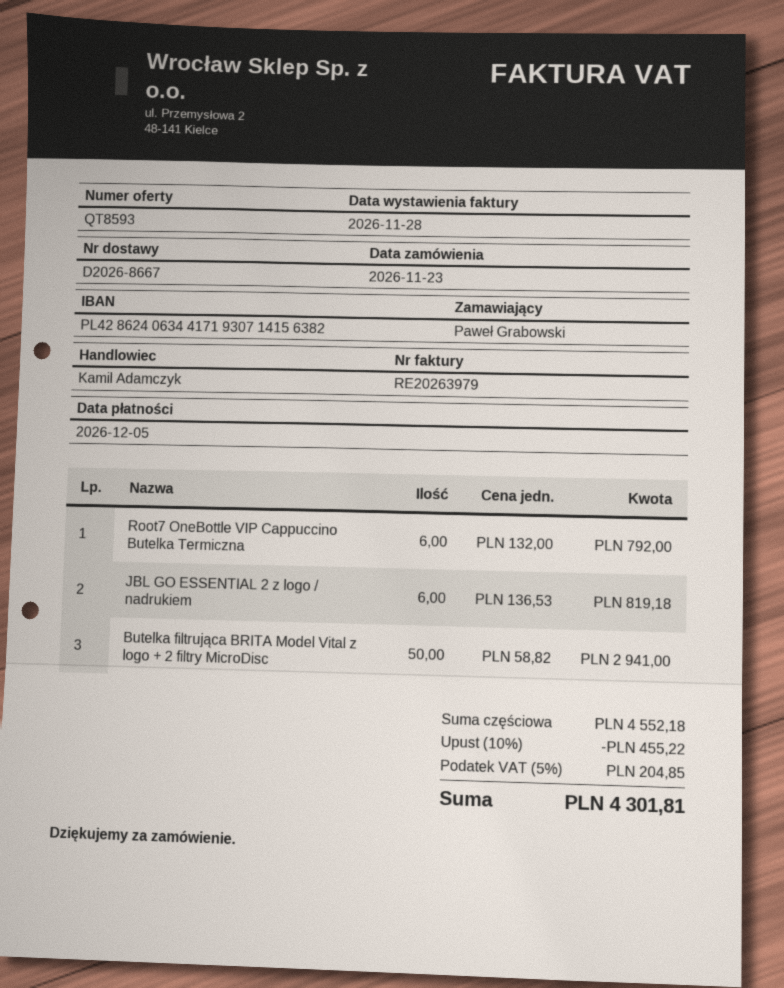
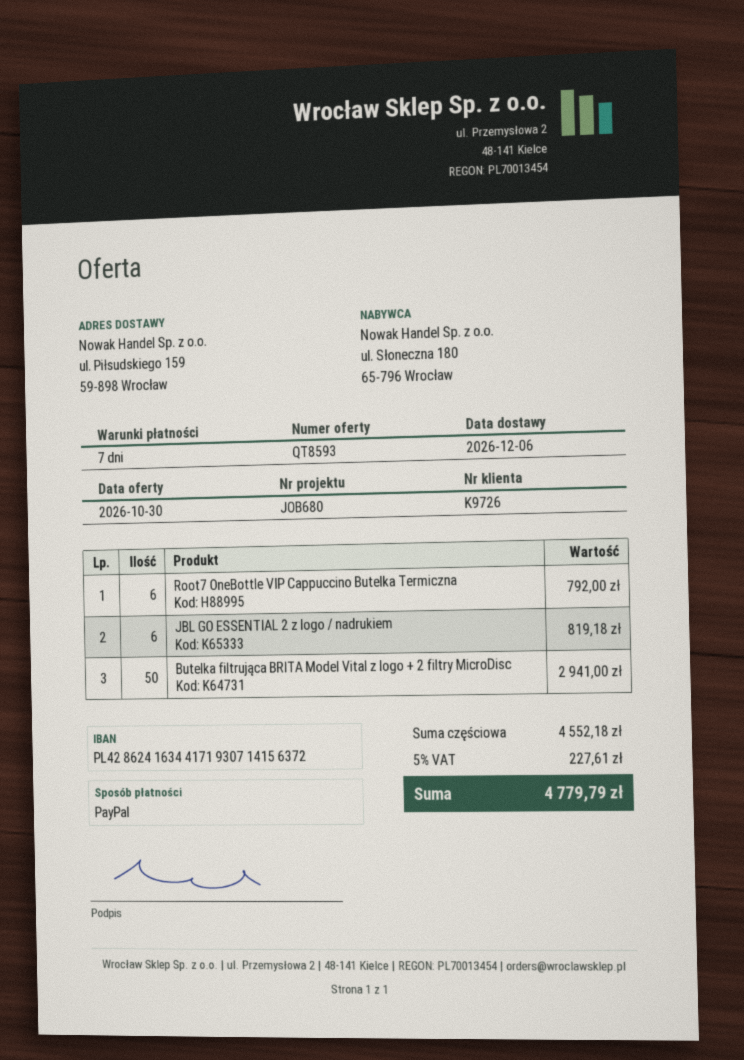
bank account: PL42862406344171930714156382 -> PL42862416344171930714156372
discount: 10% = 455.22 -> none
tax: 5% = 204.85 -> 5% = 227.61
total: 4301.81 -> 4779.79

